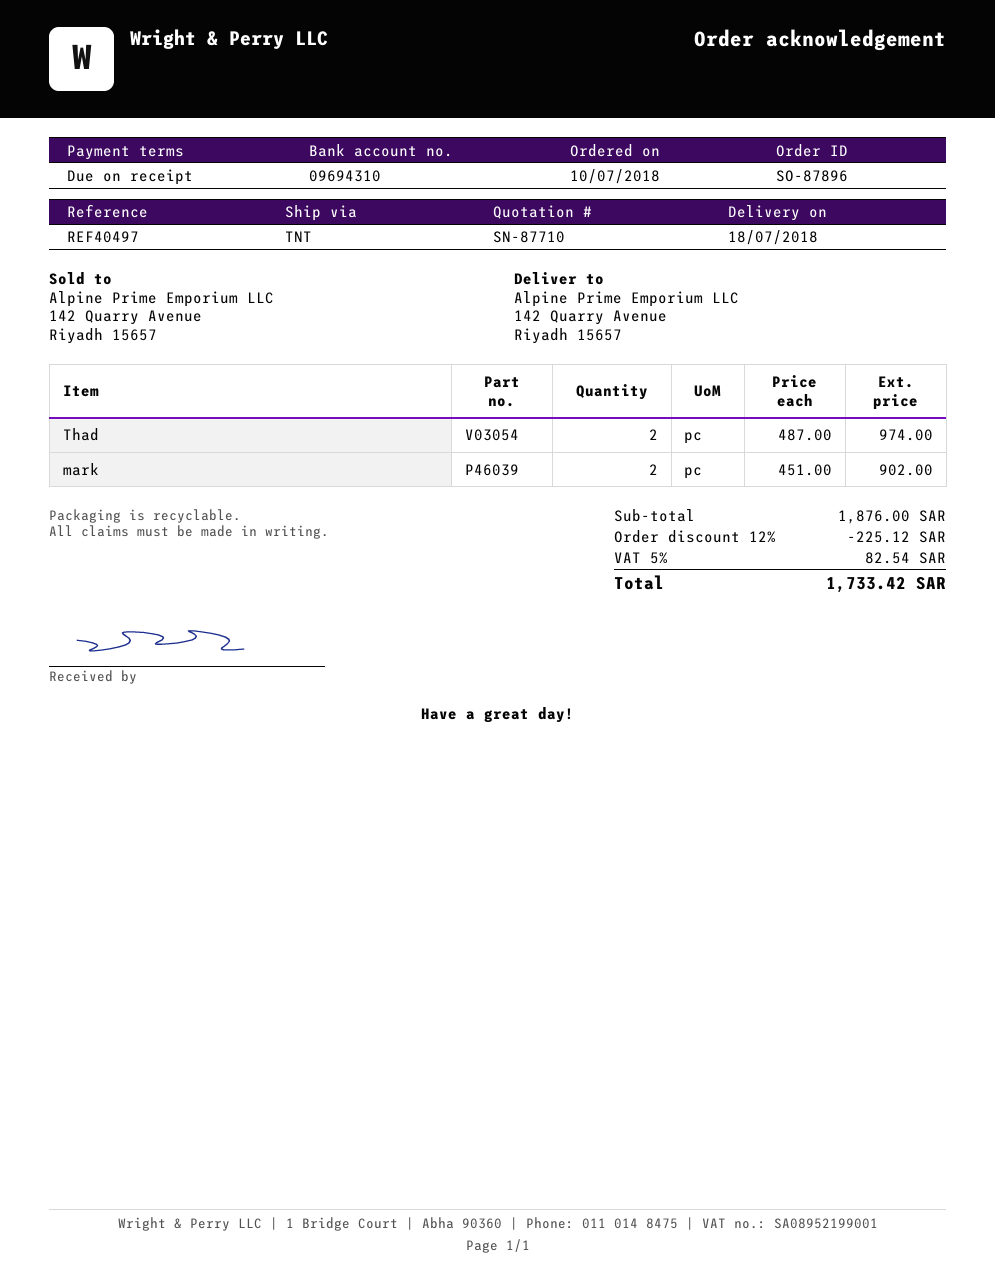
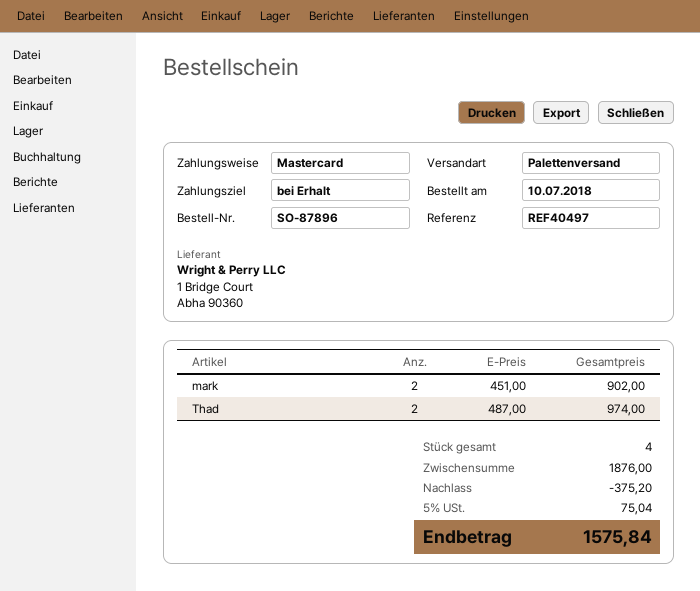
shipping method: TNT -> pallet freight
discount: 225.12 -> 375.20
tax: 5% = 82.54 -> 5% = 75.04
total: 1733.42 -> 1575.84

